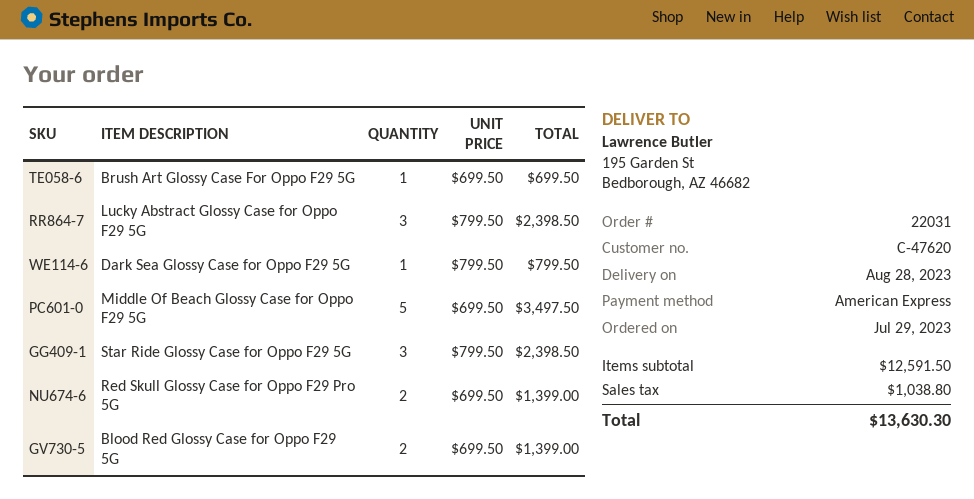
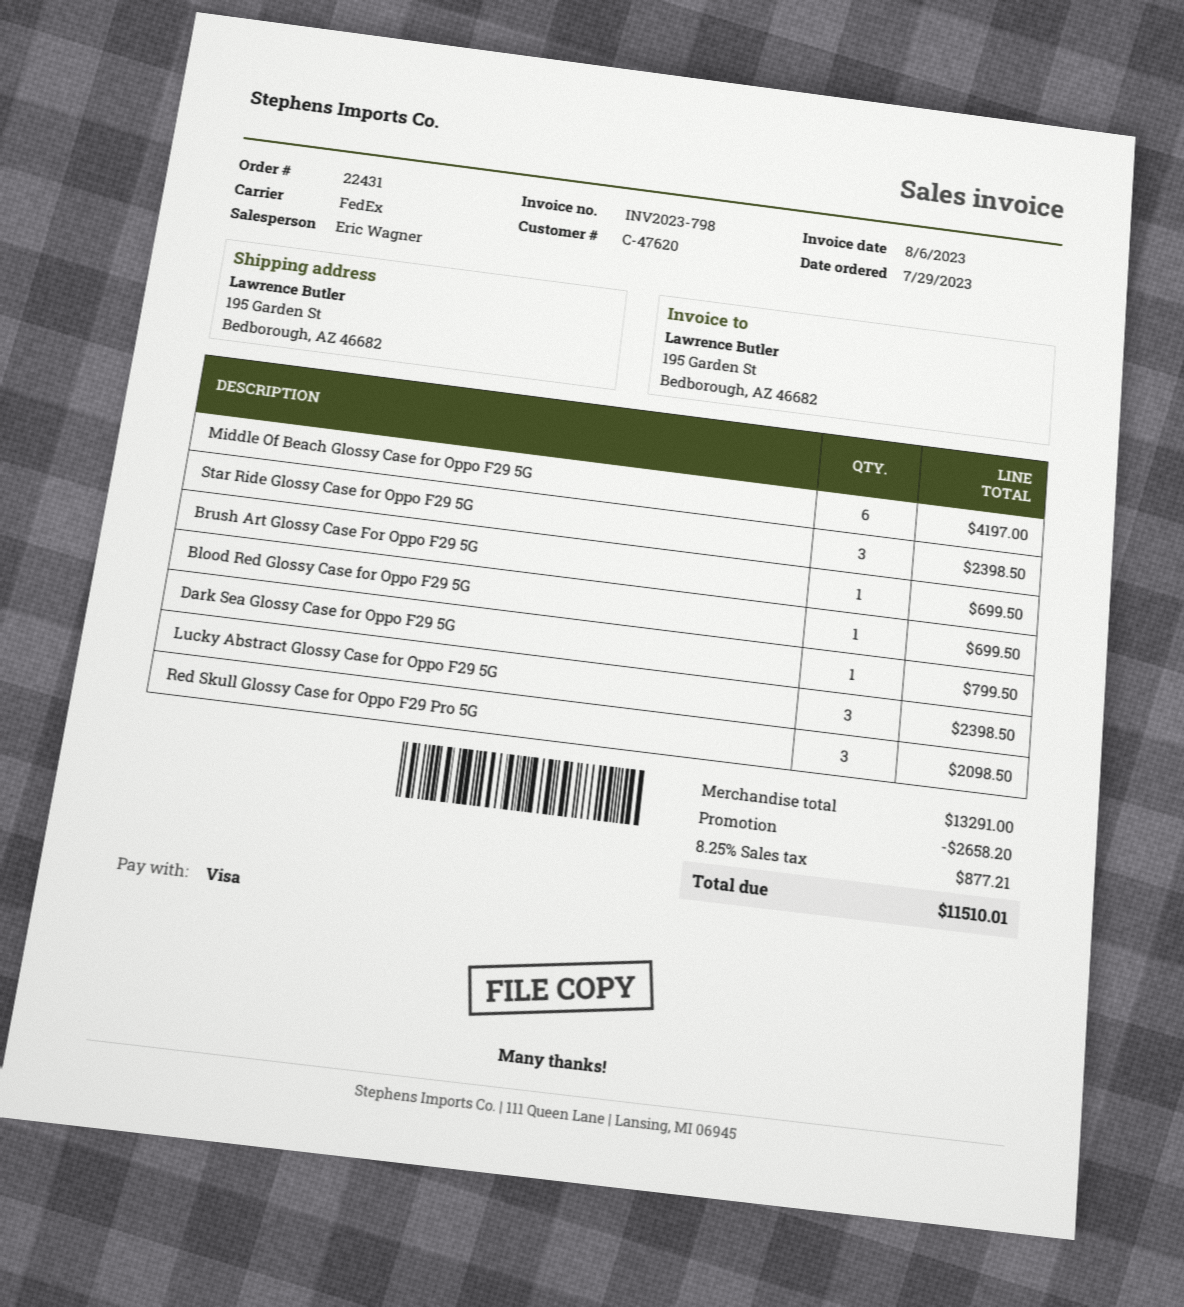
order number: 22031 -> 22431
payment method: American Express -> Visa
Middle Of Beach Glossy Case for Oppo F29 5G: 5 for 3497.50 -> 6 for 4197.00
Red Skull Glossy Case for Oppo F29 Pro 5G: 2 for 1399.00 -> 3 for 2098.50
Blood Red Glossy Case for Oppo F29 5G: 2 for 1399.00 -> 1 for 699.50
subtotal: 12591.50 -> 13291.00
discount: none -> 2658.20
tax: 1038.80 -> 877.21
total: 13630.30 -> 11510.01

